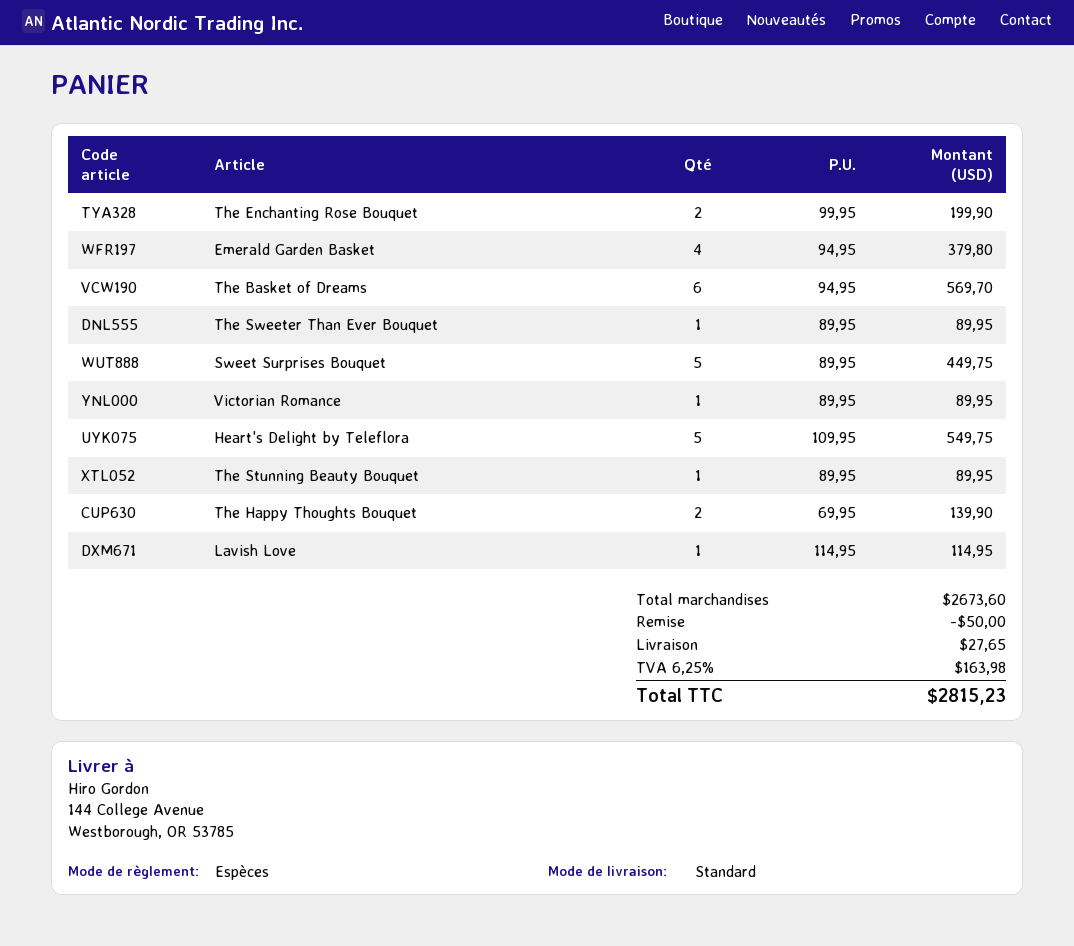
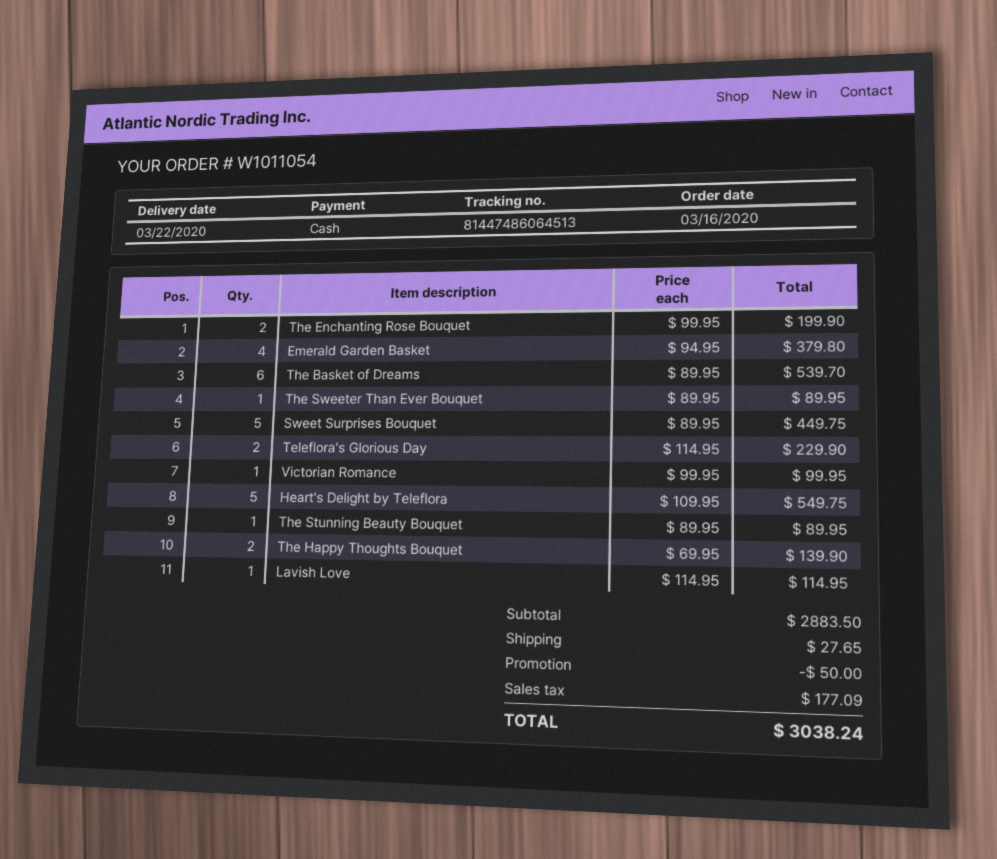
The Basket of Dreams: 6 x 94.95 = 569.70 -> 6 x 89.95 = 539.70
Victorian Romance: 1 x 89.95 = 89.95 -> 1 x 99.95 = 99.95
Teleflora's Glorious Day: none -> 2 x 114.95 = 229.90
subtotal: 2673.60 -> 2883.50
tax: 163.98 -> 177.09
total: 2815.23 -> 3038.24

